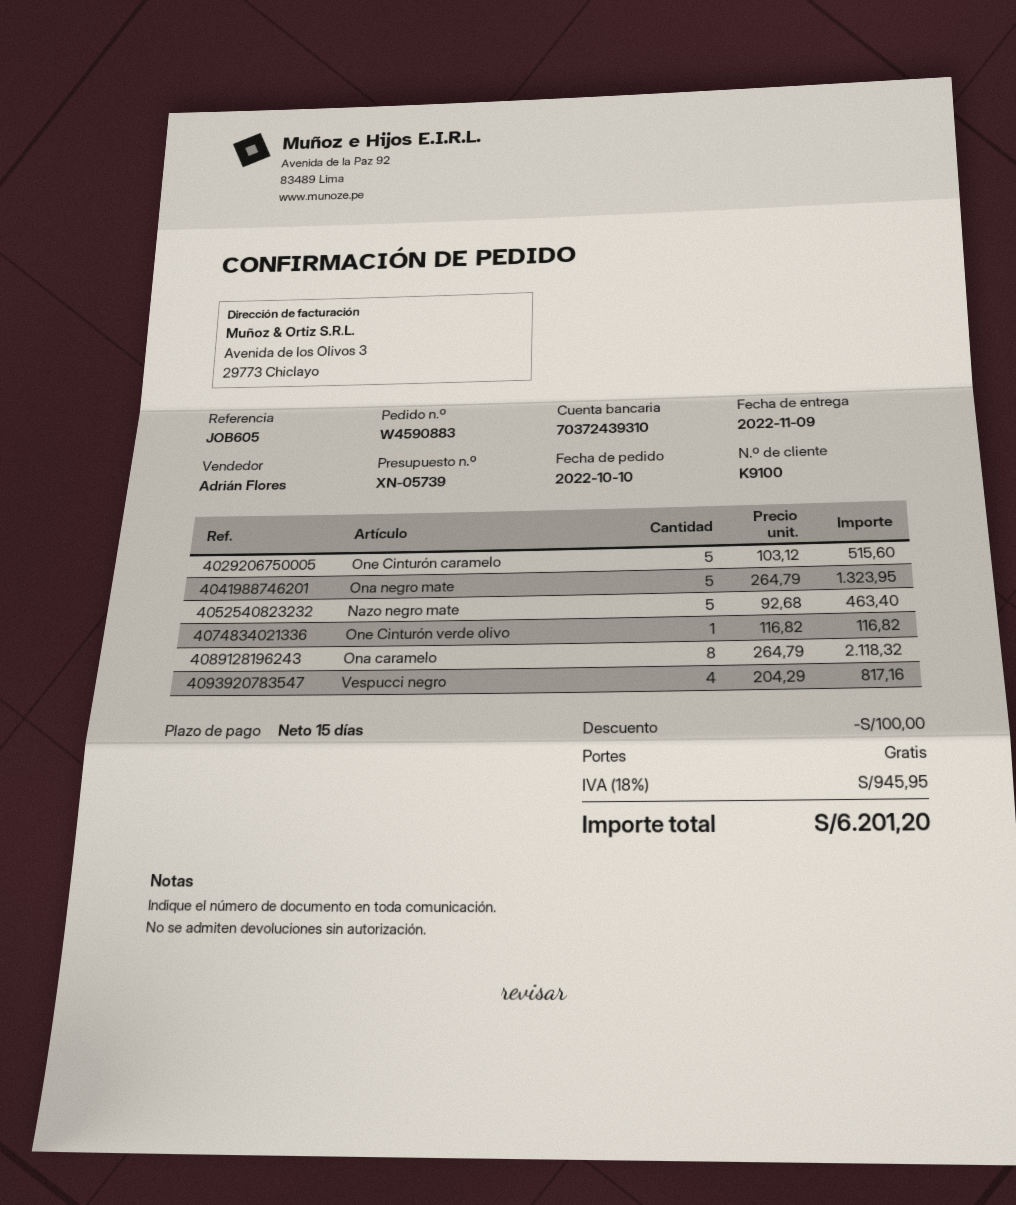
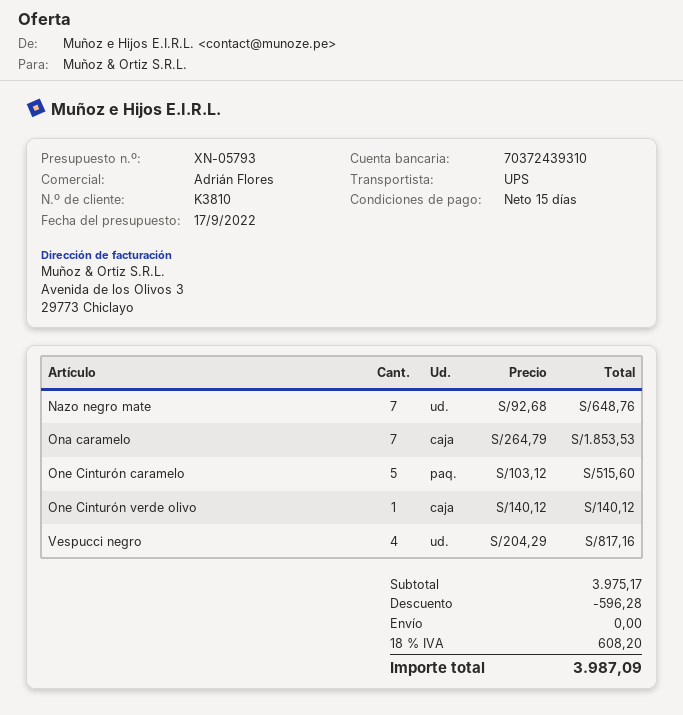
quote number: XN-05739 -> XN-05793
customer number: K9100 -> K3810
Ona negro mate: 5 x 264.79 = 1323.95 -> none
Nazo negro mate: 5 x 92.68 = 463.40 -> 7 x 92.68 = 648.76
One Cinturón verde olivo: 1 x 116.82 = 116.82 -> 1 x 140.12 = 140.12
Ona caramelo: 8 x 264.79 = 2118.32 -> 7 x 264.79 = 1853.53
discount: 100.00 -> 596.28
tax: 18% = 945.95 -> 18% = 608.20
total: 6201.20 -> 3987.09

